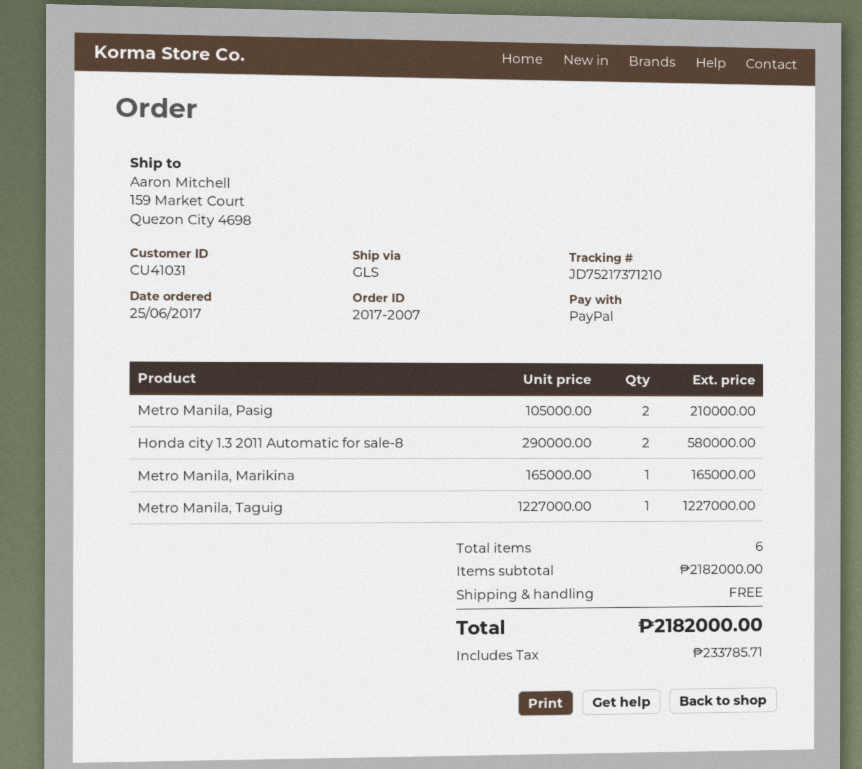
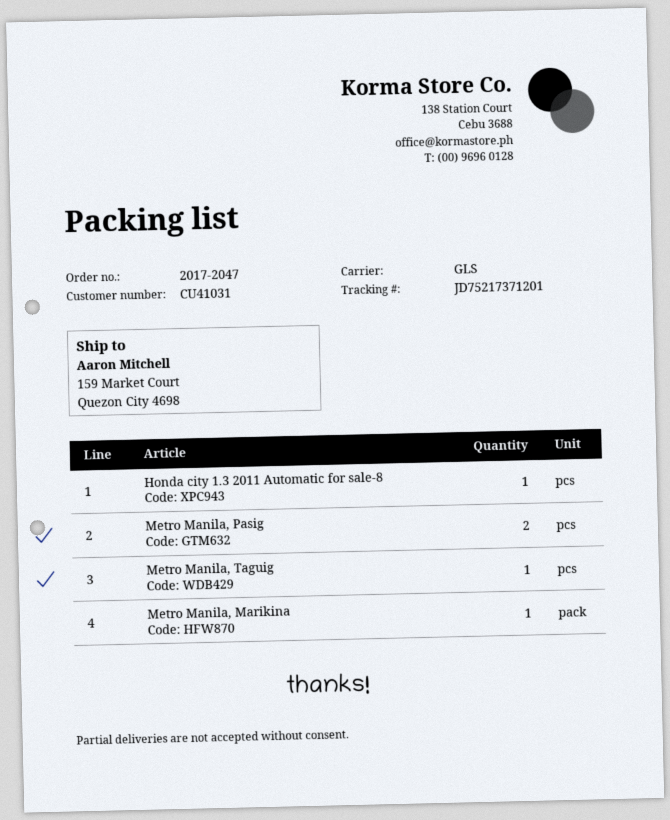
order number: 2017-2007 -> 2017-2047
tracking number: JD75217371210 -> JD75217371201
Honda city 1.3 2011 Automatic for sale-8: 2 -> 1

